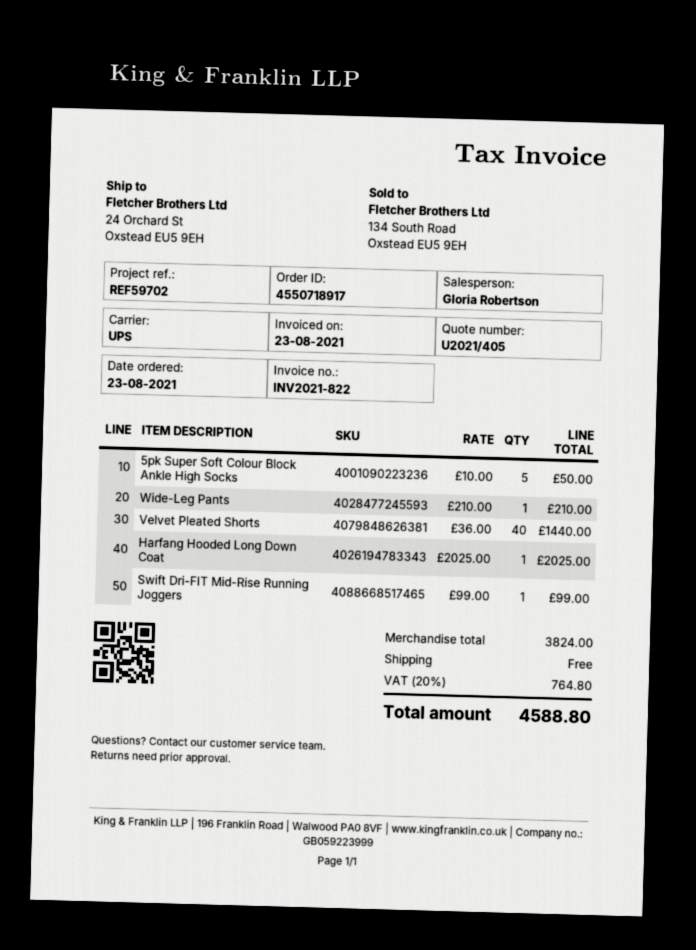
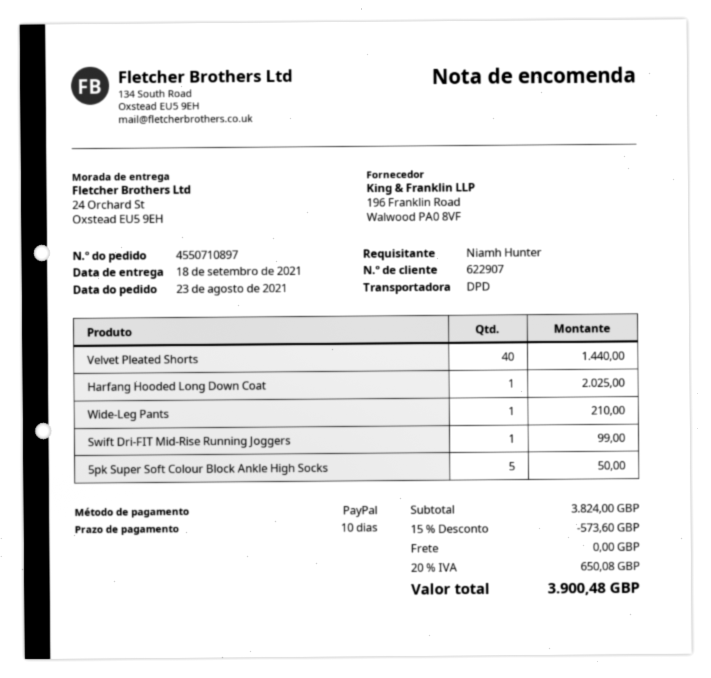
order number: 4550718917 -> 4550710897
shipping method: UPS -> DPD
discount: none -> 15% = 573.60
tax: 20% = 764.80 -> 20% = 650.08
total: 4588.80 -> 3900.48

